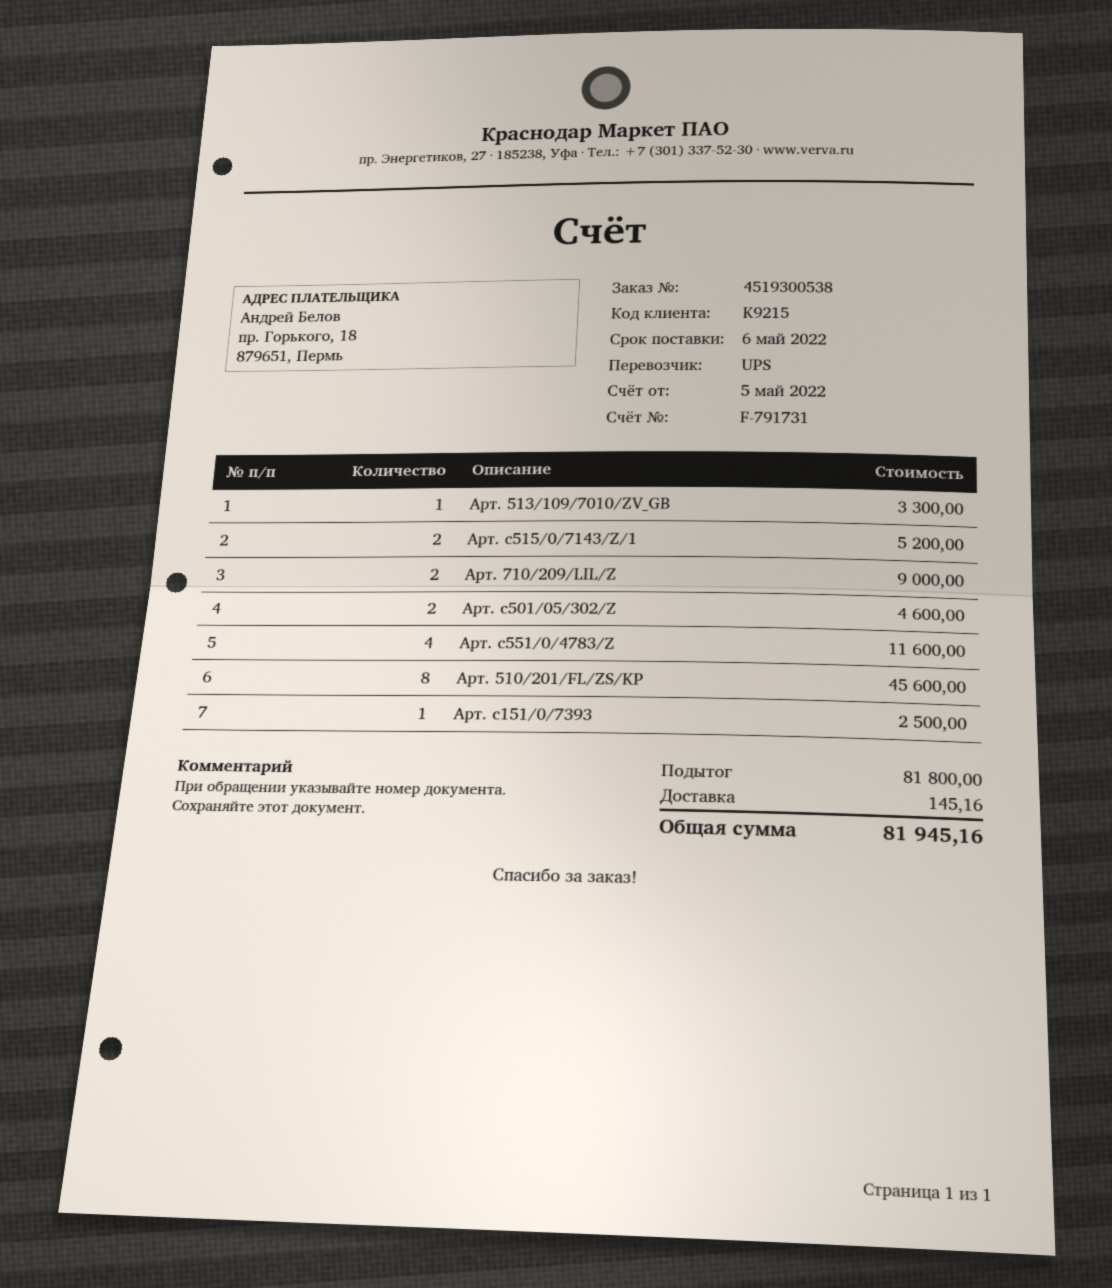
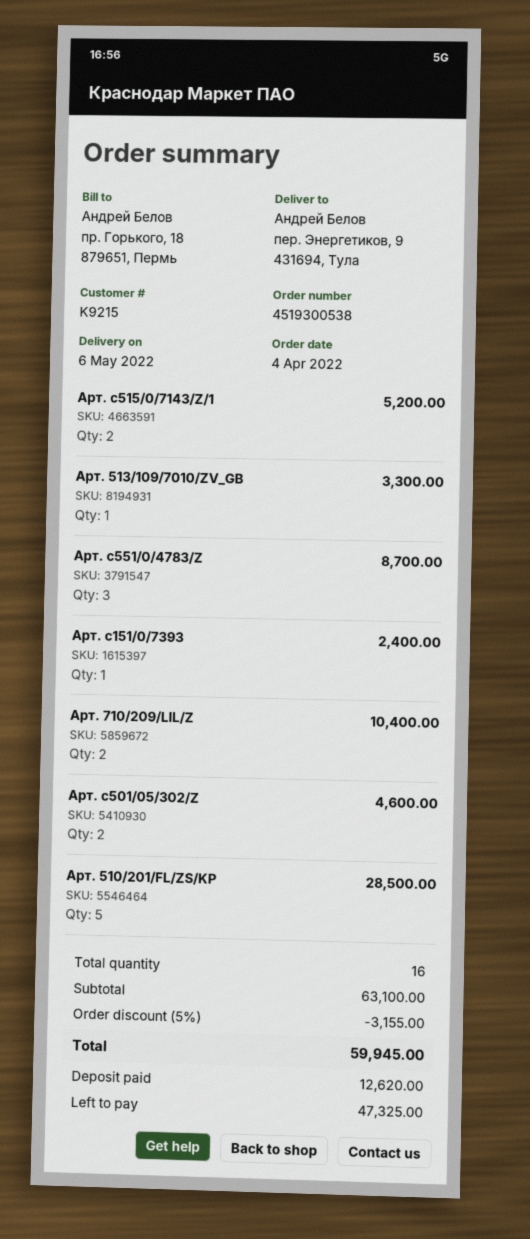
Арт. 710/209/LIL/Z: 2 for 9000.00 -> 2 for 10400.00
Арт. c551/0/4783/Z: 4 for 11600.00 -> 3 for 8700.00
Арт. 510/201/FL/ZS/KP: 8 for 45600.00 -> 5 for 28500.00
Арт. c151/0/7393: 1 for 2500.00 -> 1 for 2400.00
subtotal: 81800.00 -> 63100.00
discount: none -> 5% = 3155.00
shipping: 145.16 -> none
total: 81945.16 -> 59945.00

